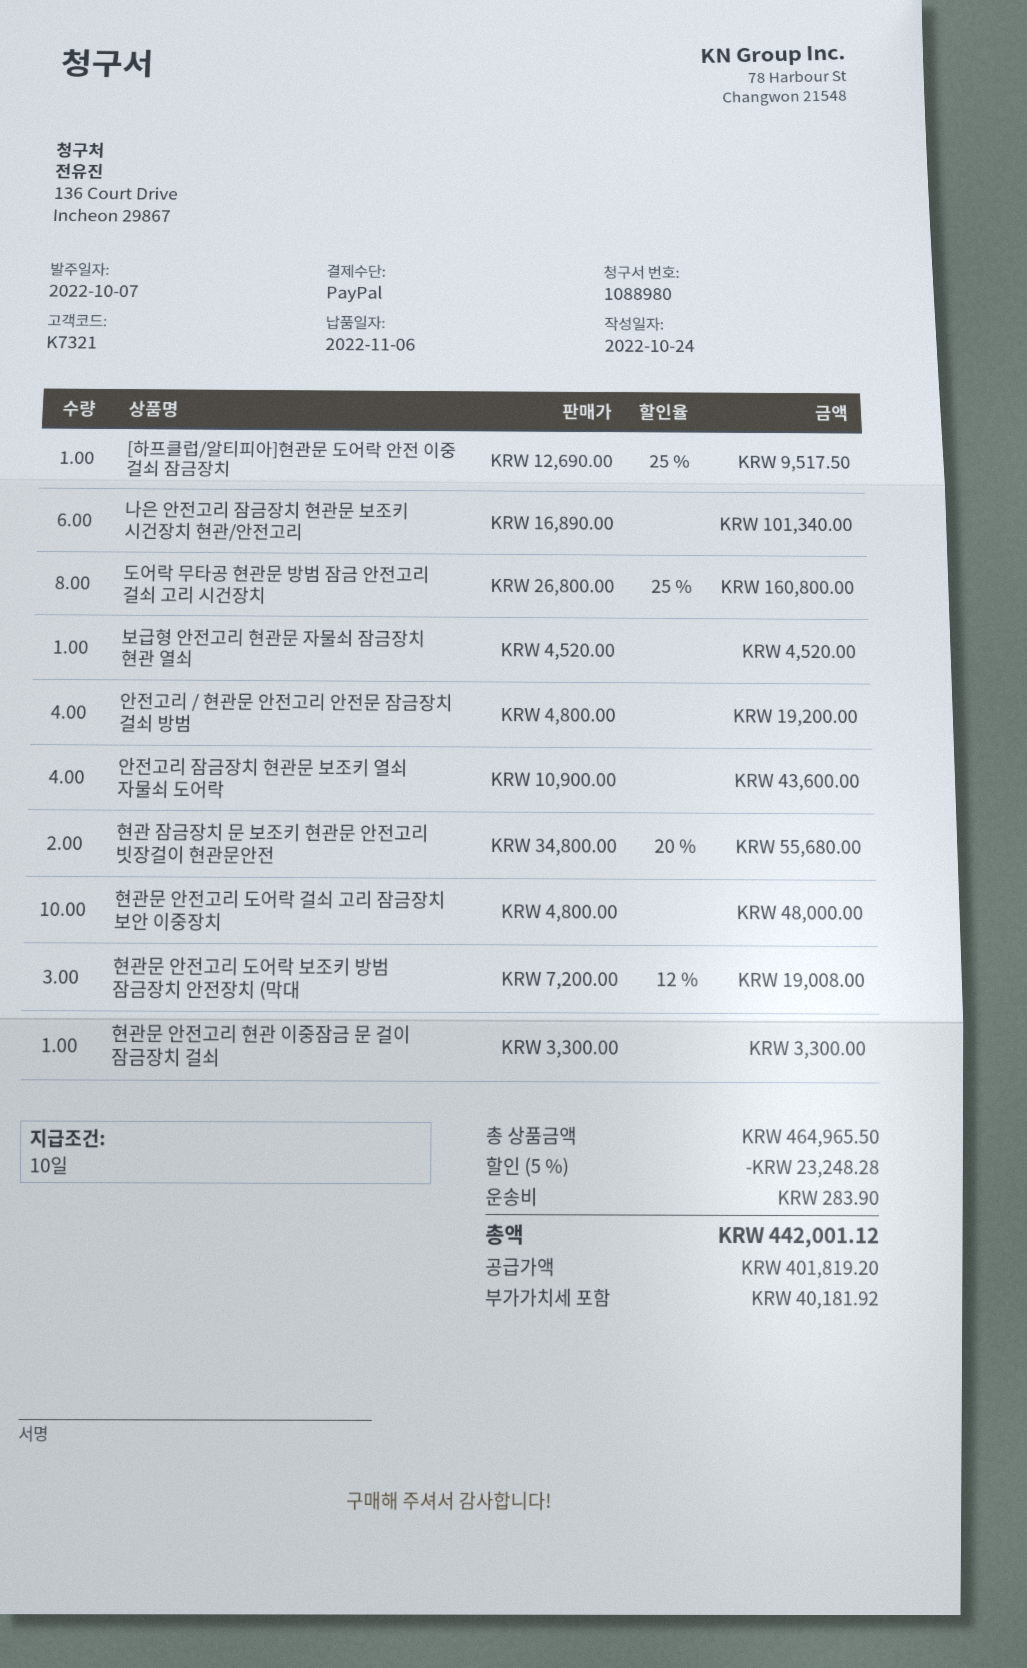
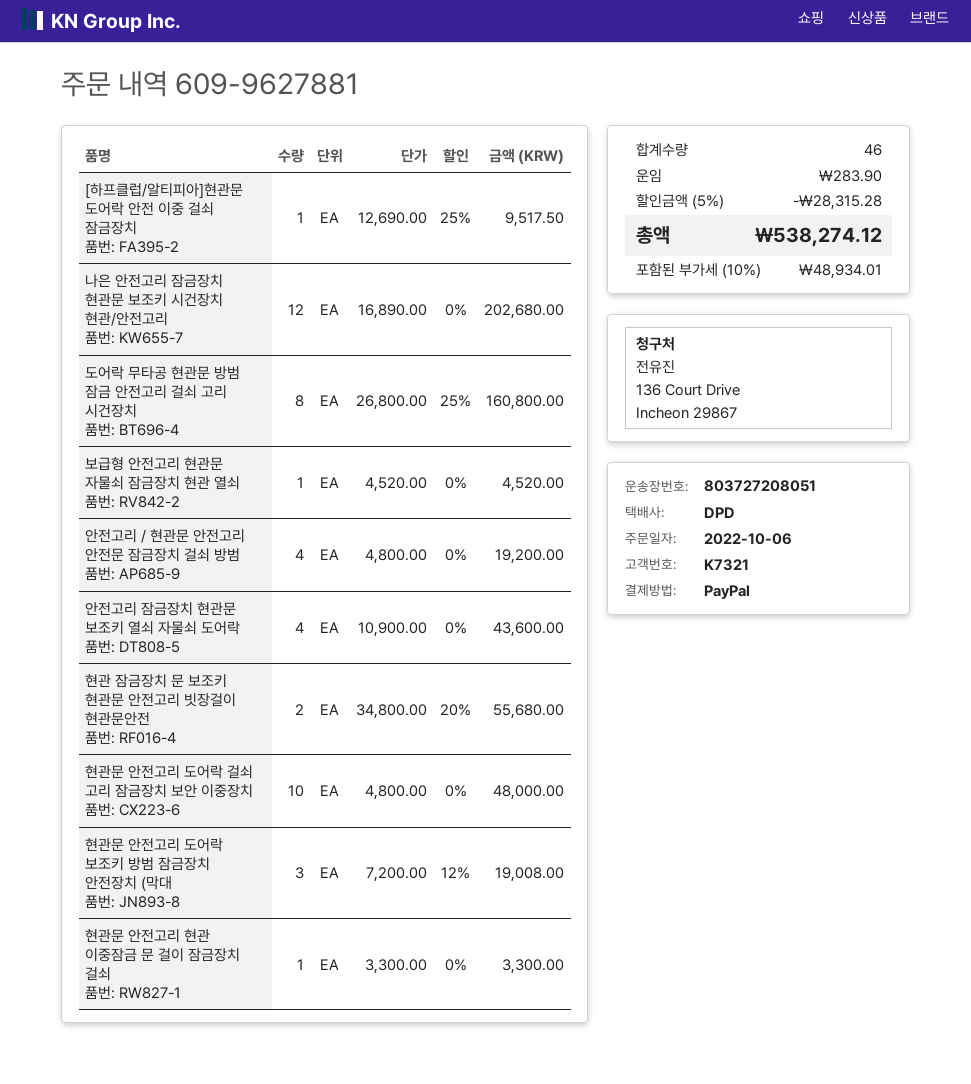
order date: 2022-10-07 -> 2022-10-06
나은 안전고리 잠금장치 현관문 보조키 시건장치 현관/안전고리: 6 x 16890.00 = 101340.00 -> 12 x 16890.00 = 202680.00
discount: 5% = 23248.28 -> 5% = 28315.28
tax: 40181.92 -> 48934.01
total: 442001.12 -> 538274.12

